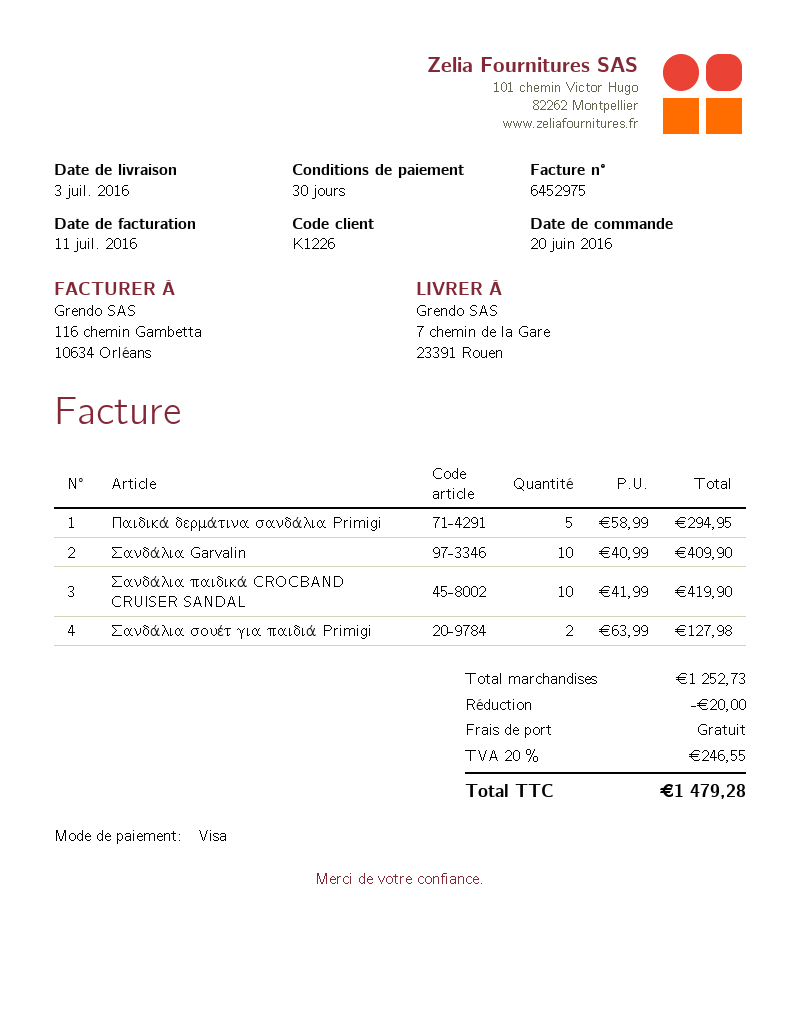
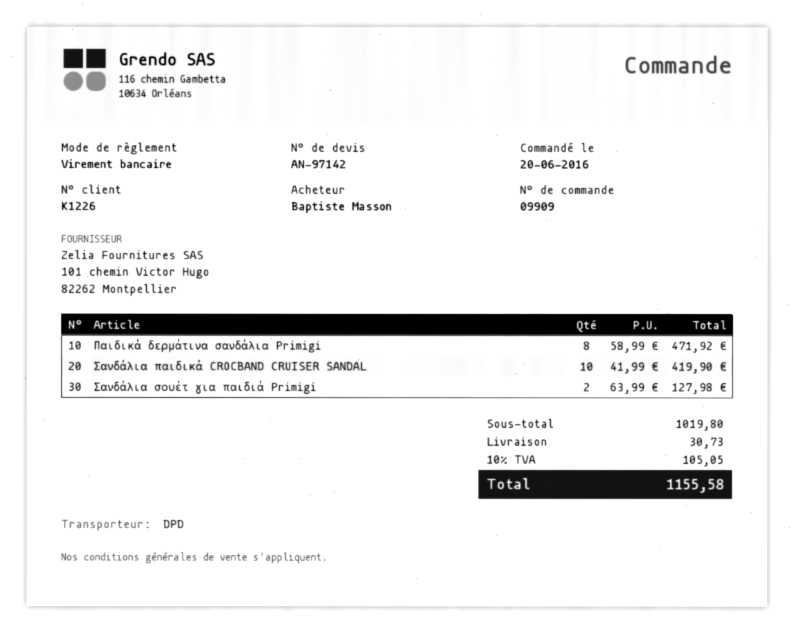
payment method: Visa -> bank transfer
Παιδικά δερμάτινα σανδάλια Primigi: 5 x 58.99 = 294.95 -> 8 x 58.99 = 471.92
Σανδάλια Garvalin: 10 x 40.99 = 409.90 -> none
subtotal: 1252.73 -> 1019.80
discount: 20.00 -> none
shipping: 0.00 -> 30.73
tax: 20% = 246.55 -> 10% = 105.05
total: 1479.28 -> 1155.58

